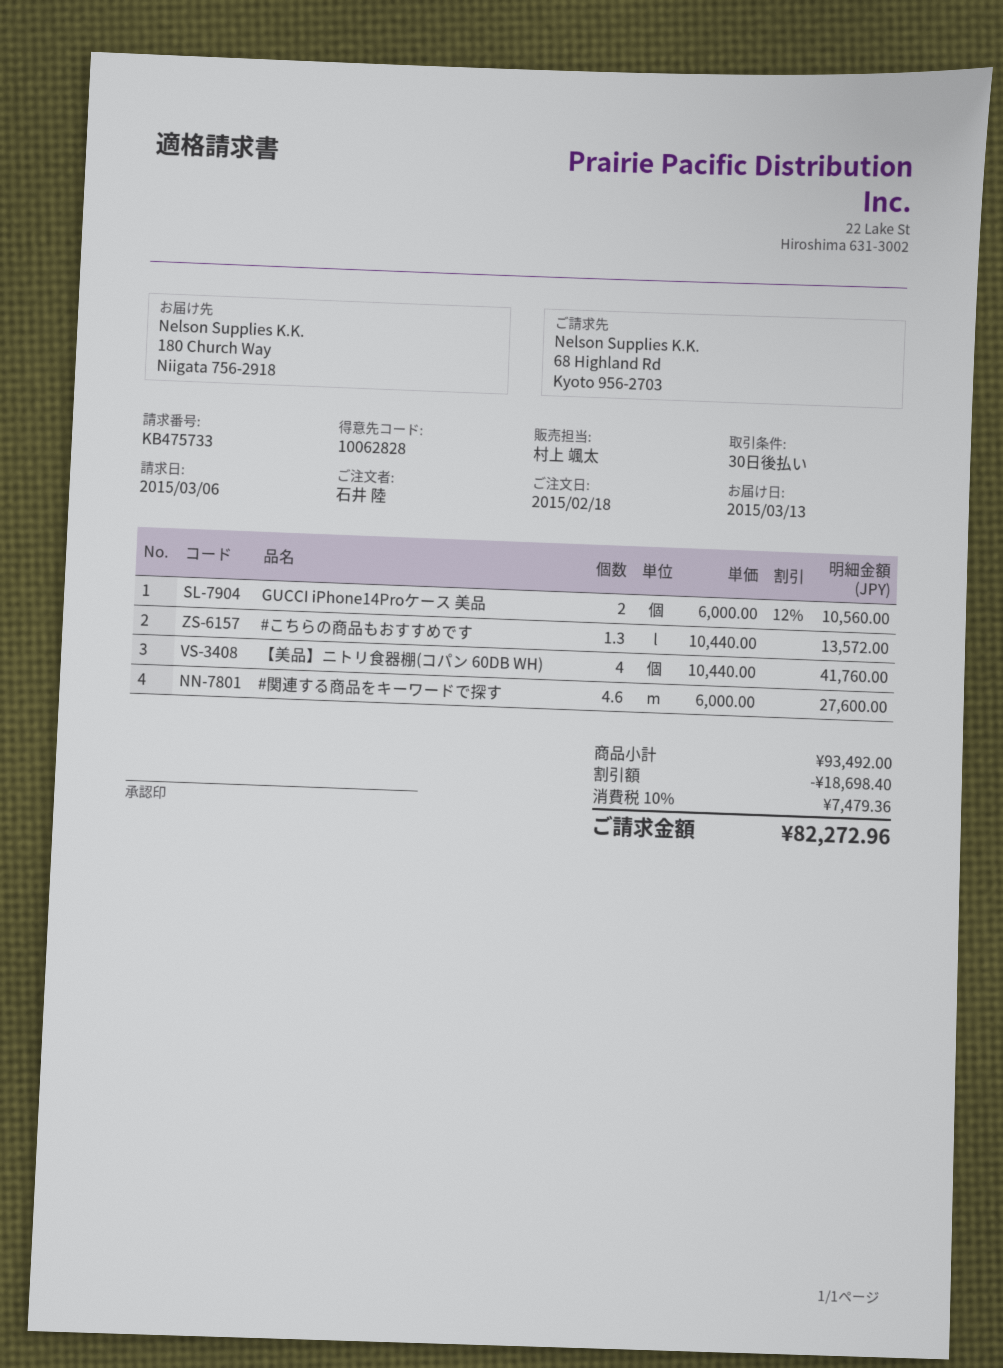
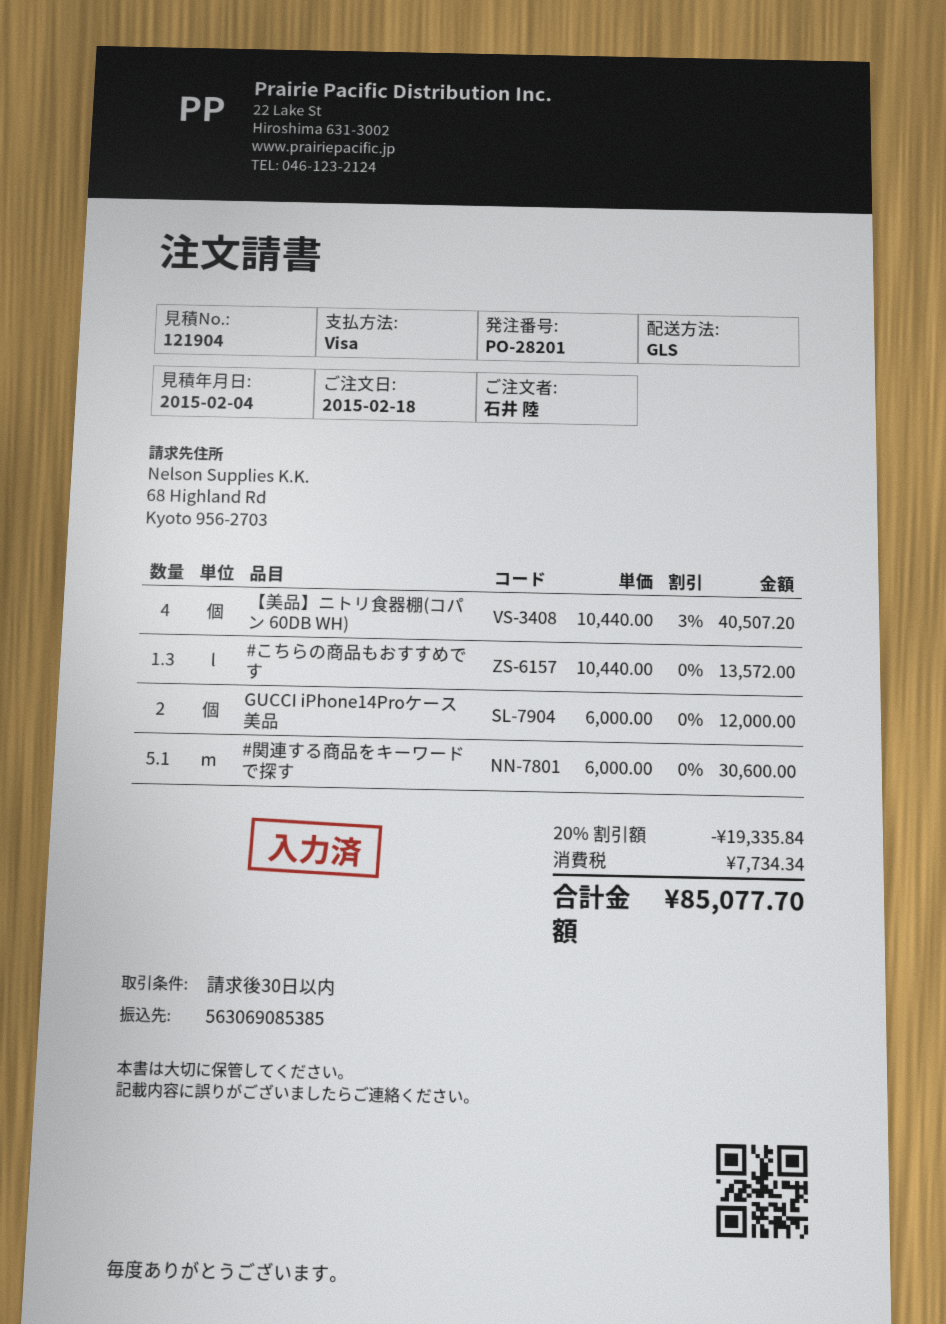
GUCCI iPhone14Proケース 美品: 2 x 6000.00 - 12% = 10560.00 -> 2 x 6000.00 = 12000.00
【美品】ニトリ食器棚(コパン 60DB WH): 4 x 10440.00 = 41760.00 -> 4 x 10440.00 - 3% = 40507.20
#関連する商品をキーワードで探す: 4.6 x 6000.00 = 27600.00 -> 5.1 x 6000.00 = 30600.00
discount: 18698.40 -> 19335.84
tax: 7479.36 -> 7734.34
total: 82272.96 -> 85077.70

